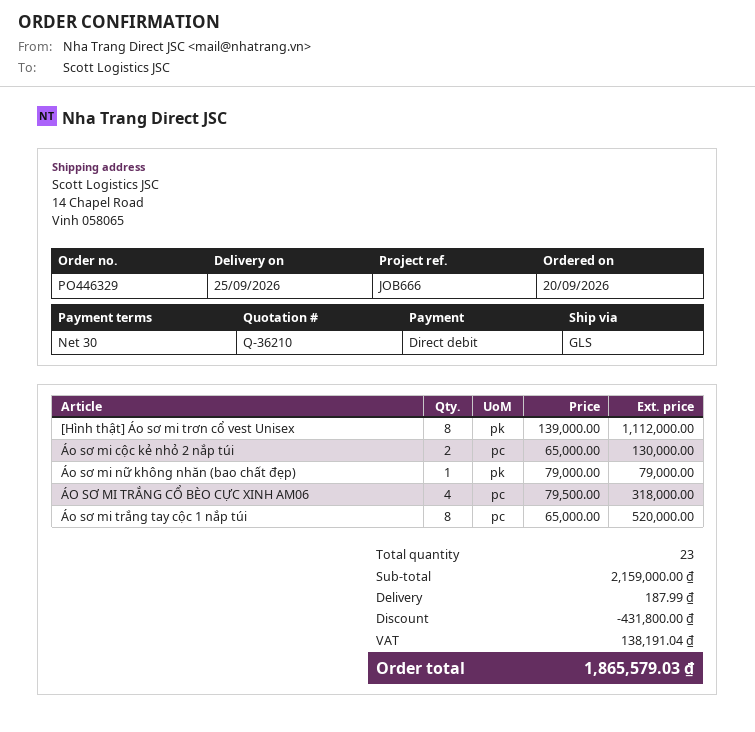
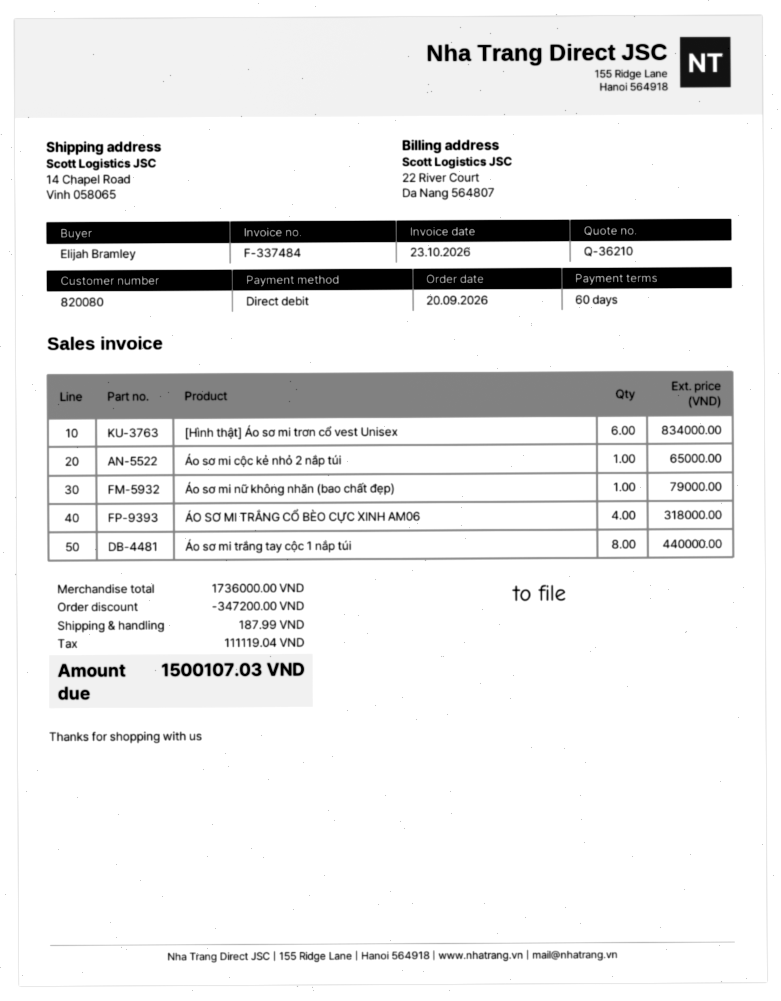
payment terms: 30 days -> 60 days
[Hình thật] Áo sơ mi trơn cổ vest Unisex: 8 for 1112000.00 -> 6 for 834000.00
Áo sơ mi cộc kẻ nhỏ 2 nắp túi: 2 for 130000.00 -> 1 for 65000.00
Áo sơ mi trắng tay cộc 1 nắp túi: 8 for 520000.00 -> 8 for 440000.00
subtotal: 2159000.00 -> 1736000.00
discount: 431800.00 -> 347200.00
tax: 138191.04 -> 111119.04
total: 1865579.03 -> 1500107.03

